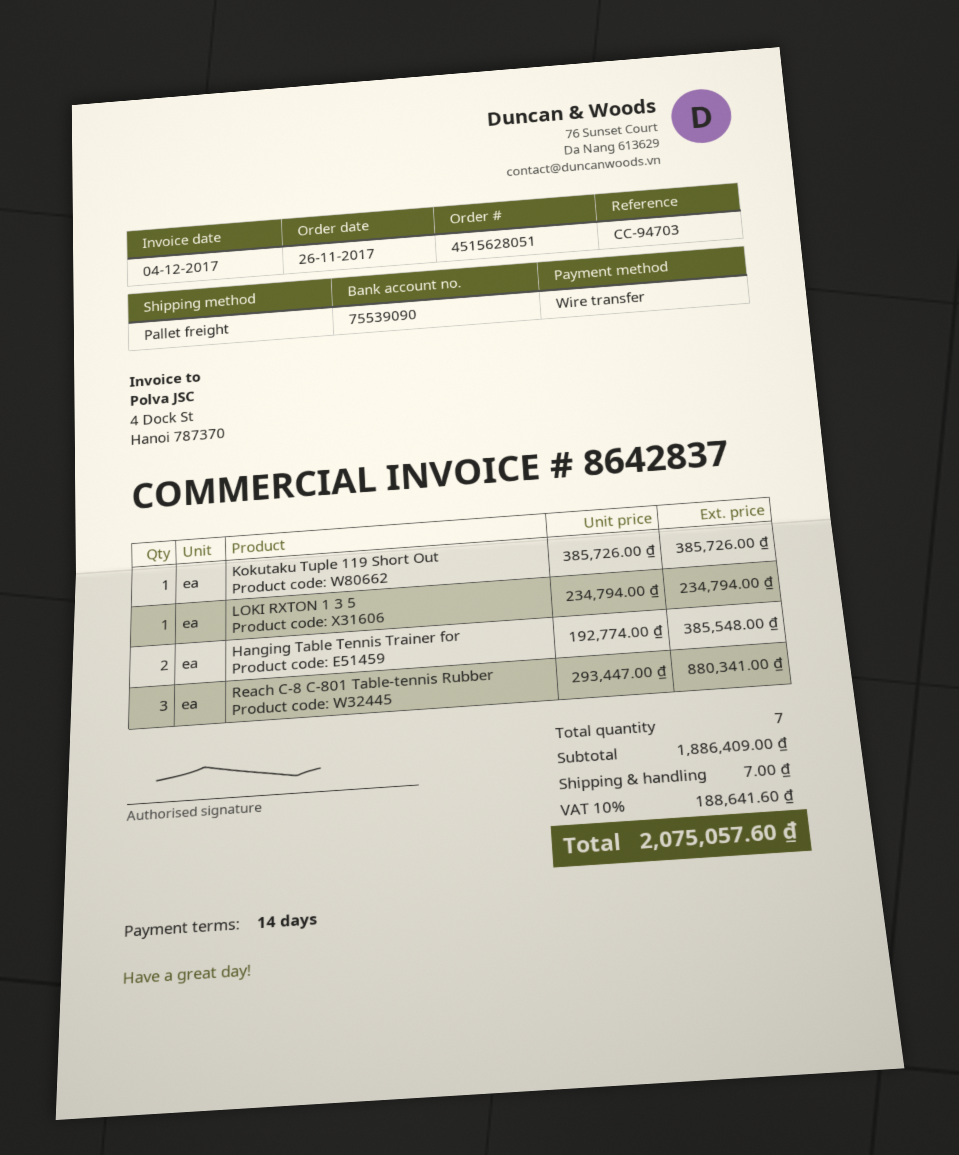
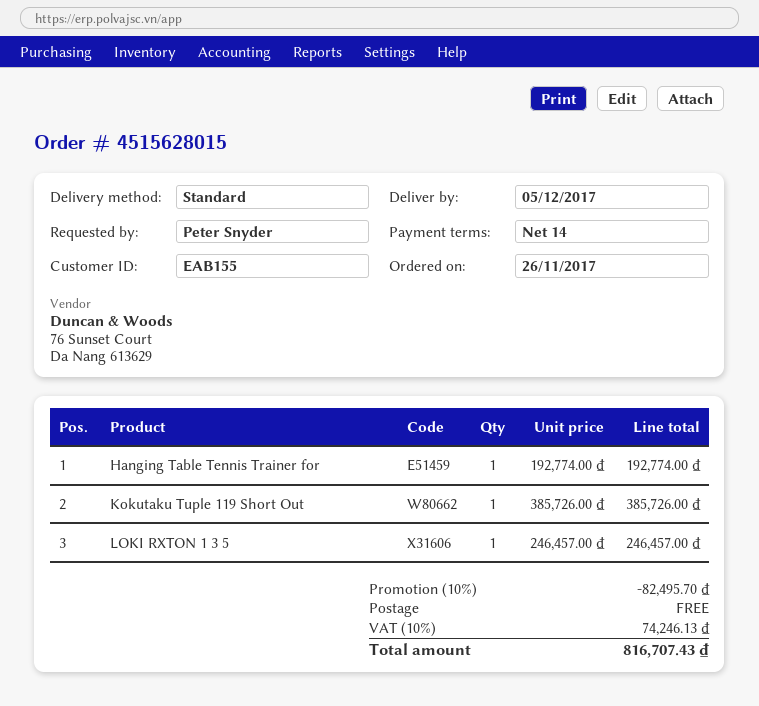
order number: 4515628051 -> 4515628015
shipping method: pallet freight -> standard
LOKI RXTON 1 3 5: 1 x 234794.00 = 234794.00 -> 1 x 246457.00 = 246457.00
Hanging Table Tennis Trainer for: 2 x 192774.00 = 385548.00 -> 1 x 192774.00 = 192774.00
Reach C-8 C-801 Table-tennis Rubber: 3 x 293447.00 = 880341.00 -> none
discount: none -> 10% = 82495.70
shipping: 7.00 -> 0.00
tax: 10% = 188641.60 -> 10% = 74246.13
total: 2075057.60 -> 816707.43

